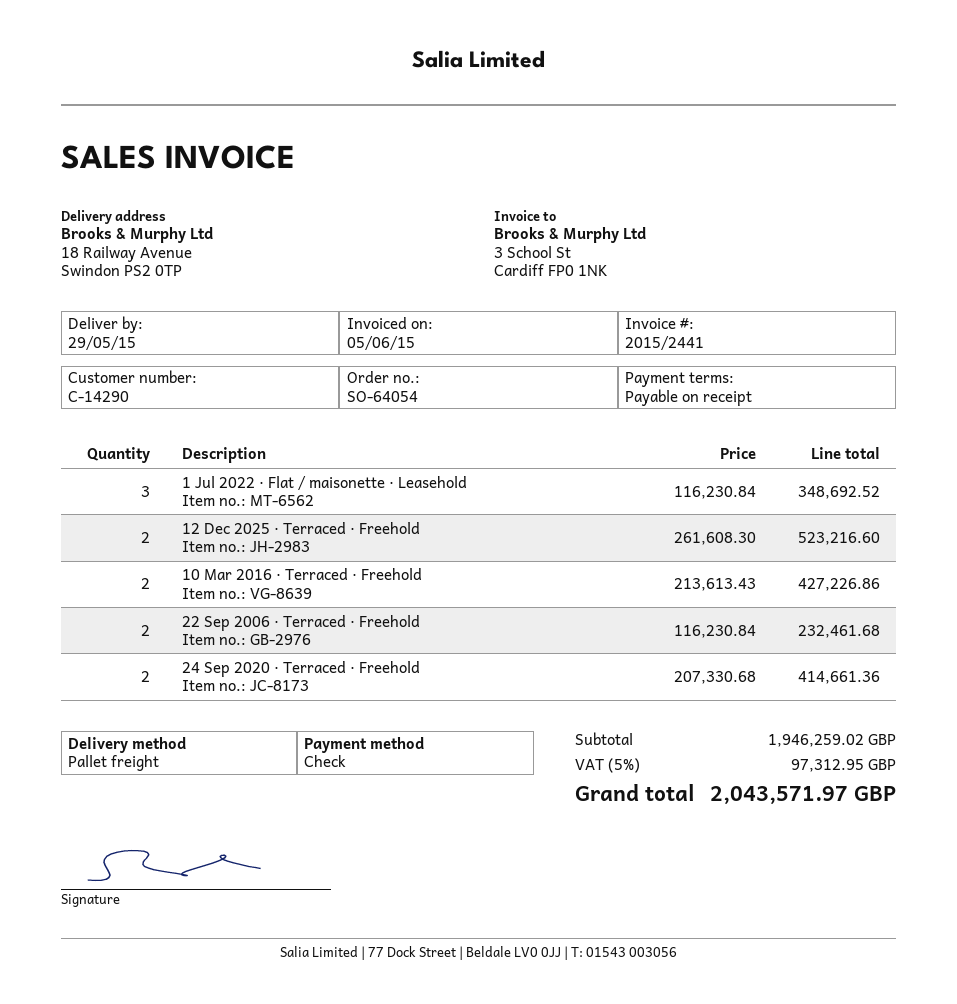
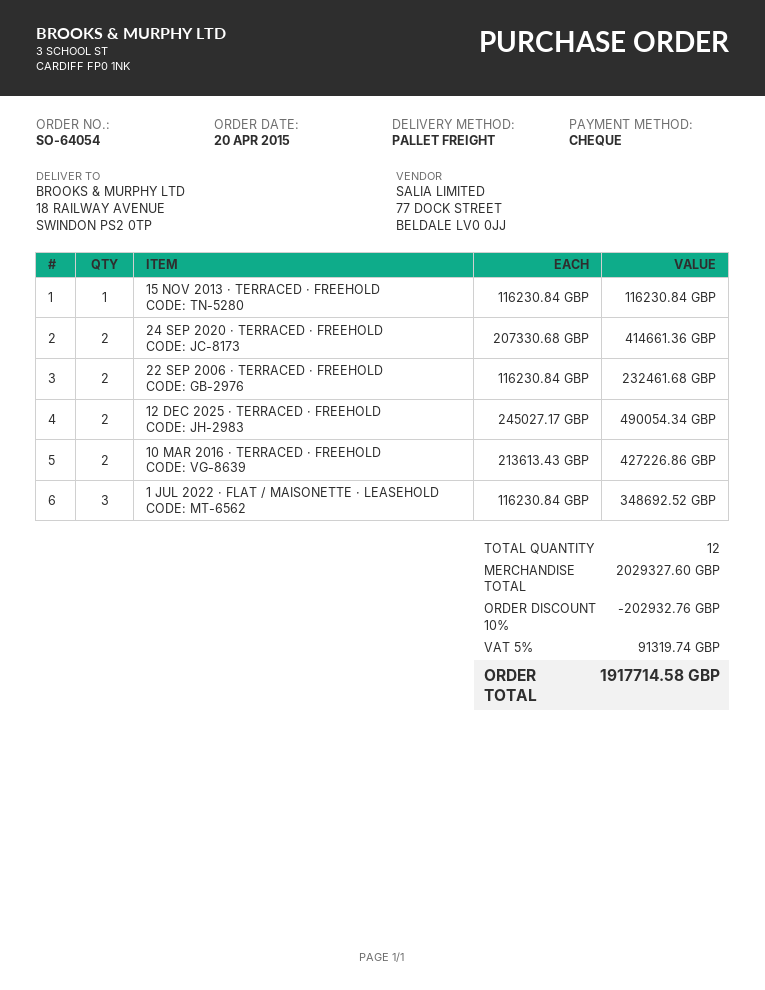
12 Dec 2025 · Terraced · Freehold: 2 x 261608.30 = 523216.60 -> 2 x 245027.17 = 490054.34
15 NOV 2013 · TERRACED · FREEHOLD: none -> 1 x 116230.84 = 116230.84
subtotal: 1946259.02 -> 2029327.60
discount: none -> 10% = 202932.76
tax: 5% = 97312.95 -> 5% = 91319.74
total: 2043571.97 -> 1917714.58

